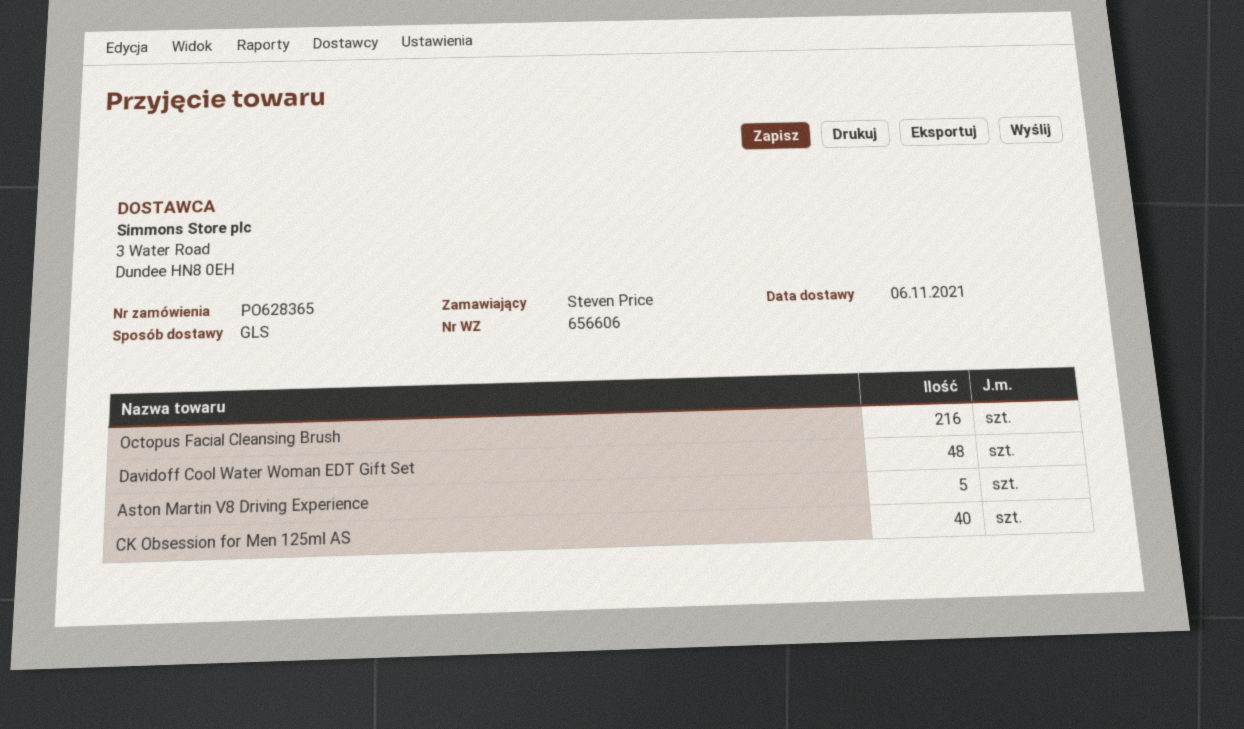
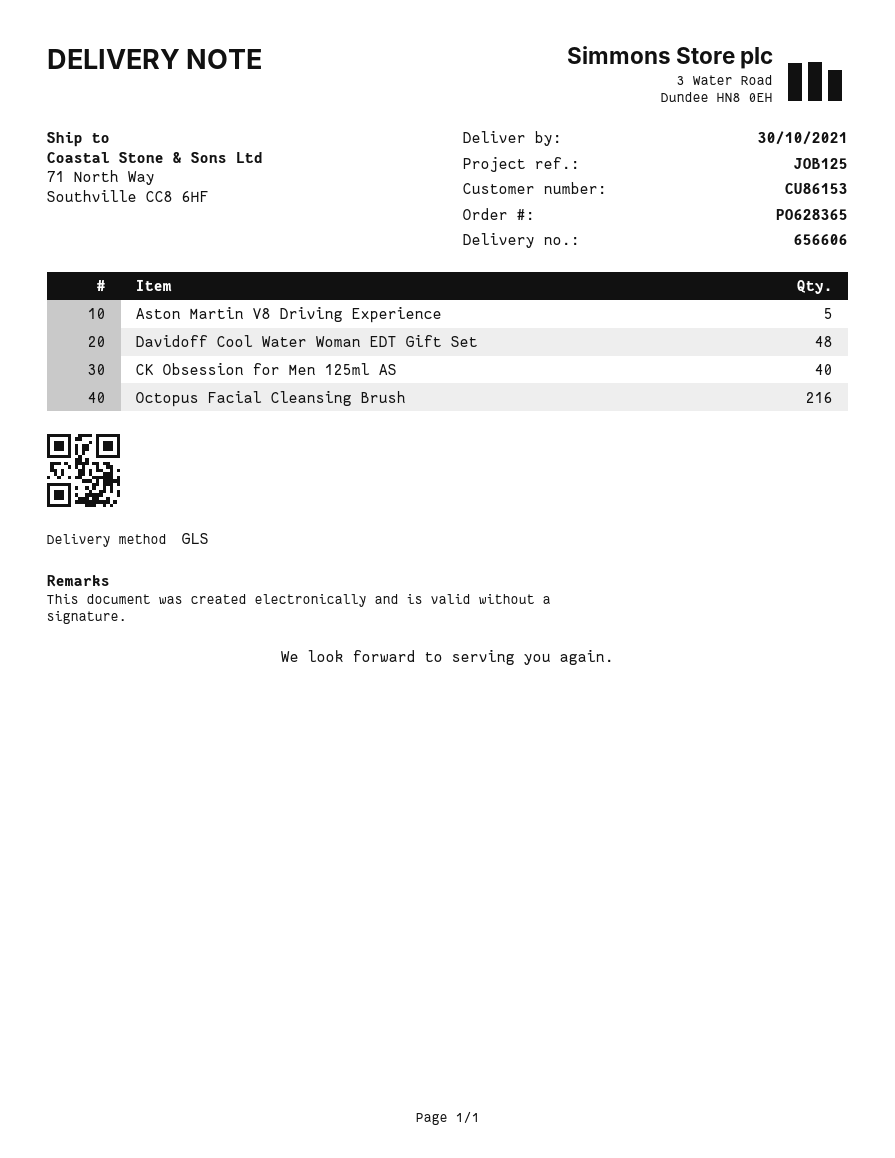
delivery date: 2021-11-06 -> 2021-10-30

